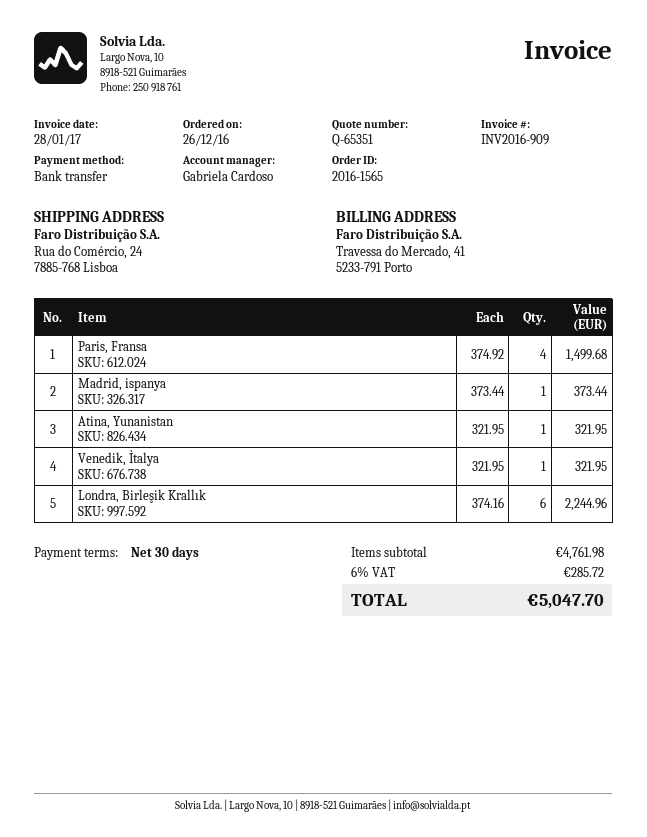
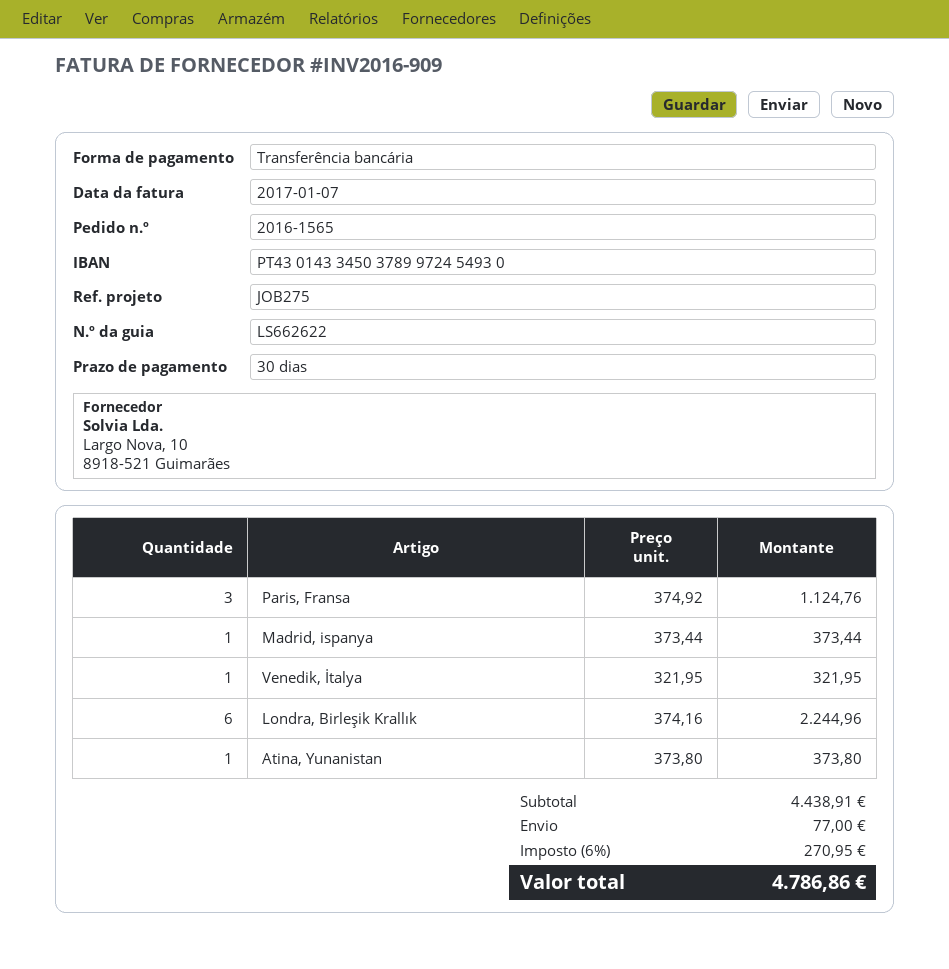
invoice date: 2017-01-28 -> 2017-01-07
Paris, Fransa: 4 x 374.92 = 1499.68 -> 3 x 374.92 = 1124.76
Atina, Yunanistan: 1 x 321.95 = 321.95 -> 1 x 373.80 = 373.80
subtotal: 4761.98 -> 4438.91
shipping: none -> 77.00
tax: 6% = 285.72 -> 6% = 270.95
total: 5047.70 -> 4786.86

